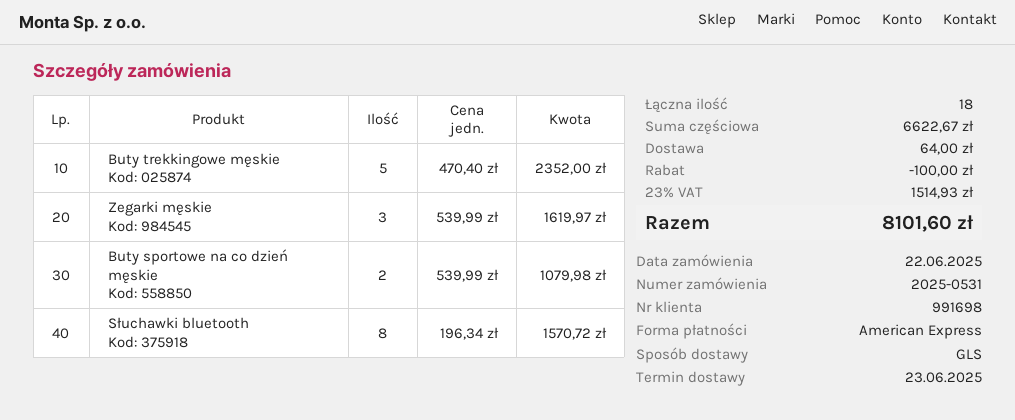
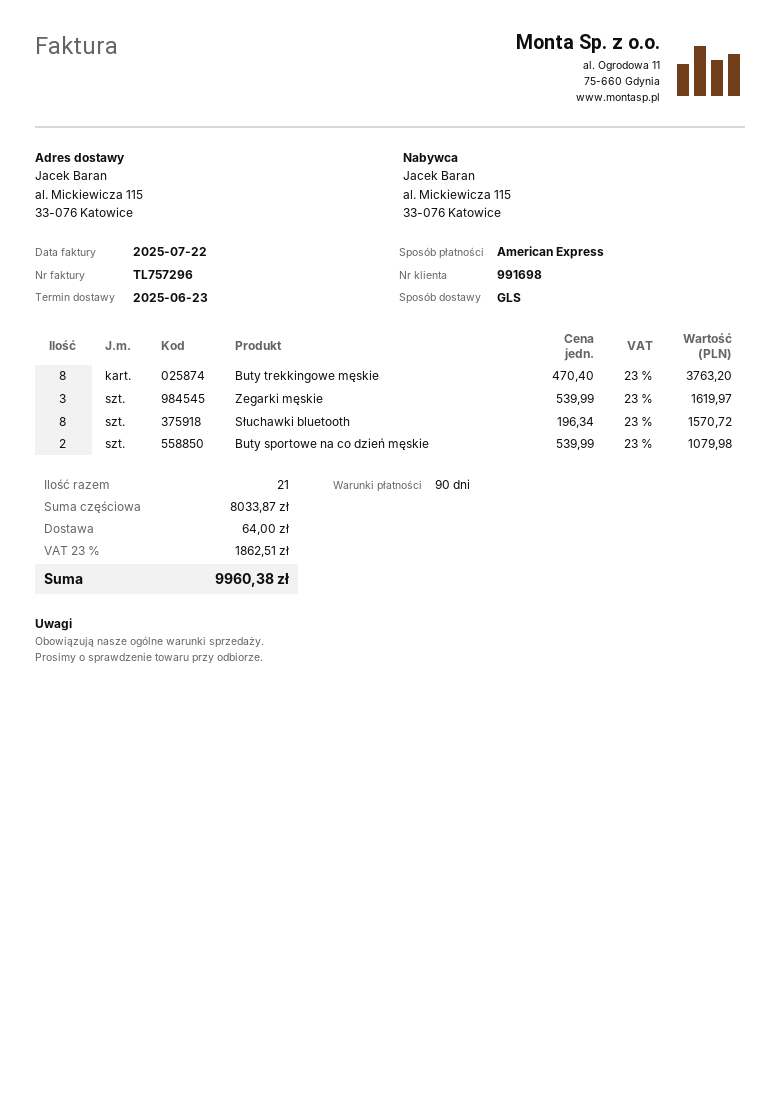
Buty trekkingowe męskie: 5 x 470.40 = 2352.00 -> 8 x 470.40 = 3763.20
total quantity: 18 -> 21
subtotal: 6622.67 -> 8033.87
discount: 100.00 -> none
tax: 23% = 1514.93 -> 23% = 1862.51
total: 8101.60 -> 9960.38

